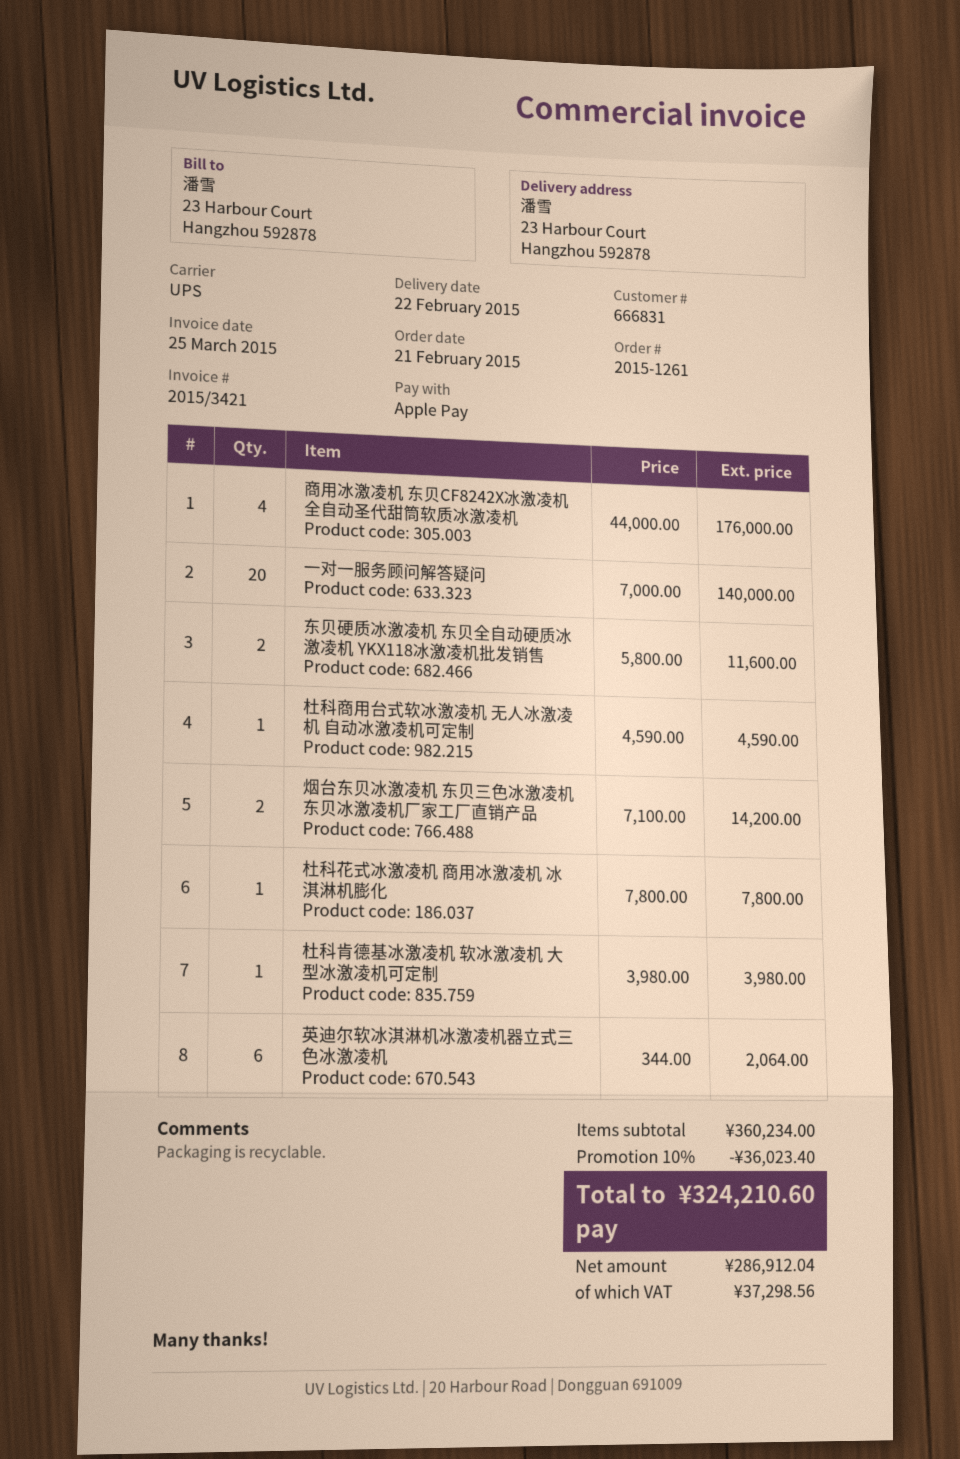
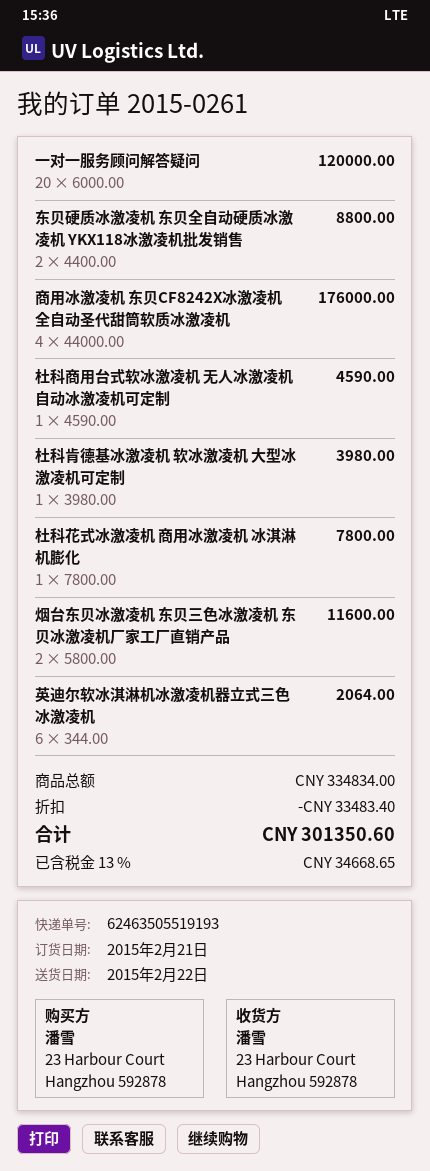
order number: 2015-1261 -> 2015-0261
一对一服务顾问解答疑问: 20 x 7000.00 = 140000.00 -> 20 x 6000.00 = 120000.00
东贝硬质冰激凌机 东贝全自动硬质冰激凌机 YKX118冰激凌机批发销售: 2 x 5800.00 = 11600.00 -> 2 x 4400.00 = 8800.00
烟台东贝冰激凌机 东贝三色冰激凌机 东贝冰激凌机厂家工厂直销产品: 2 x 7100.00 = 14200.00 -> 2 x 5800.00 = 11600.00
subtotal: 360234.00 -> 334834.00
discount: 36023.40 -> 33483.40
tax: 37298.56 -> 34668.65
total: 324210.60 -> 301350.60

